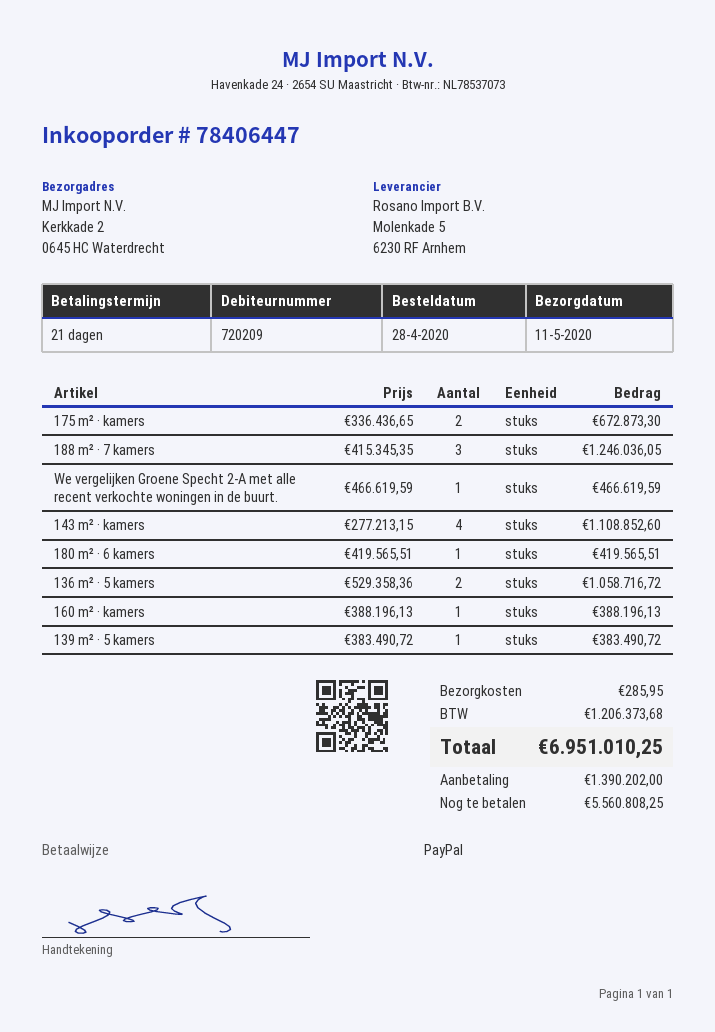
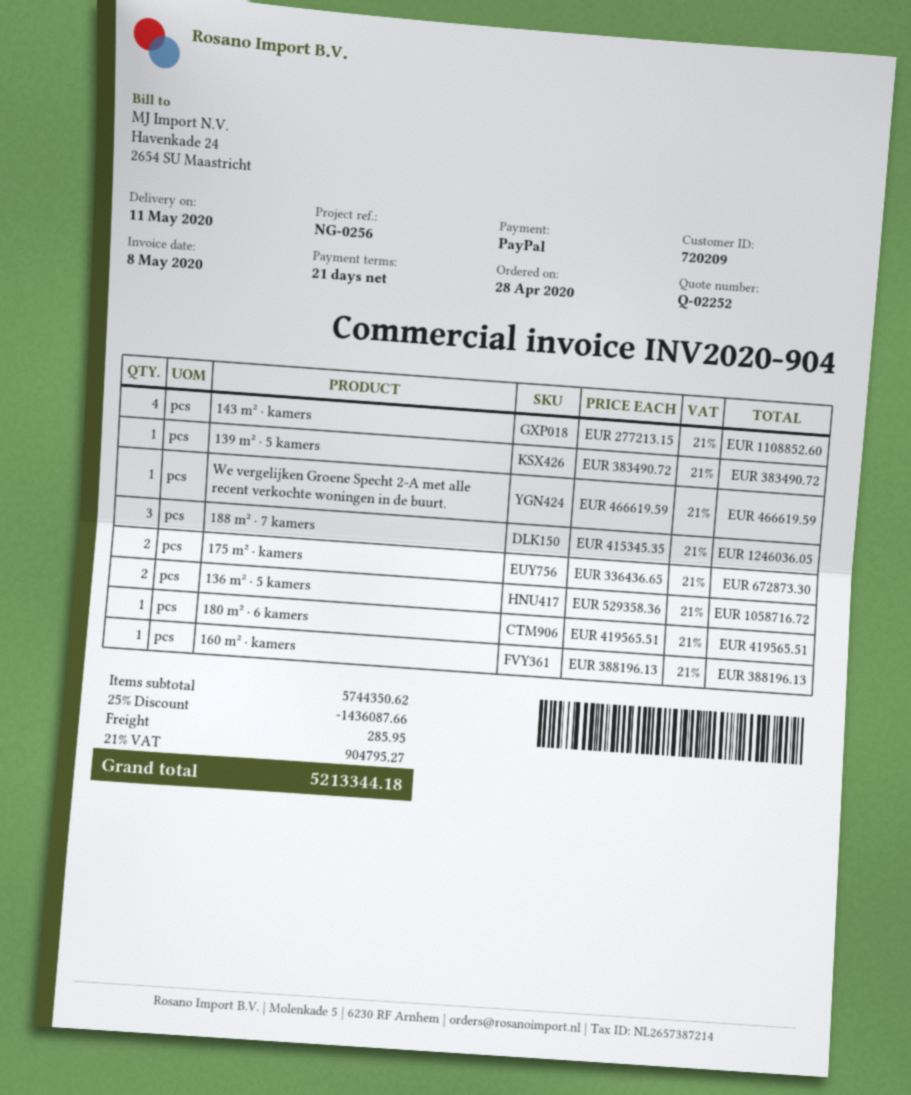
discount: none -> 25% = 1436087.66
tax: 1206373.68 -> 904795.27
total: 6951010.25 -> 5213344.18

